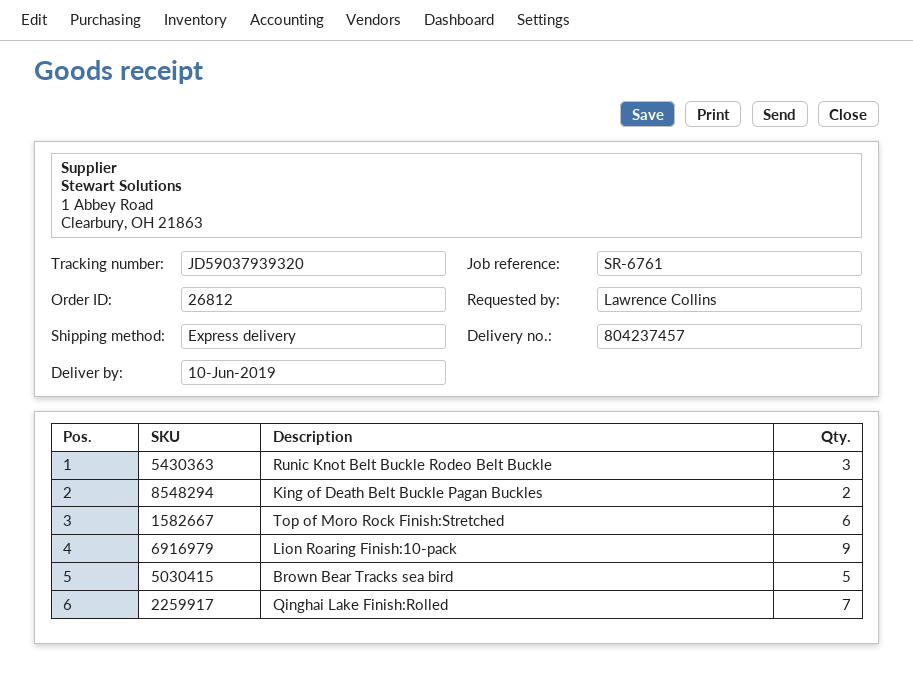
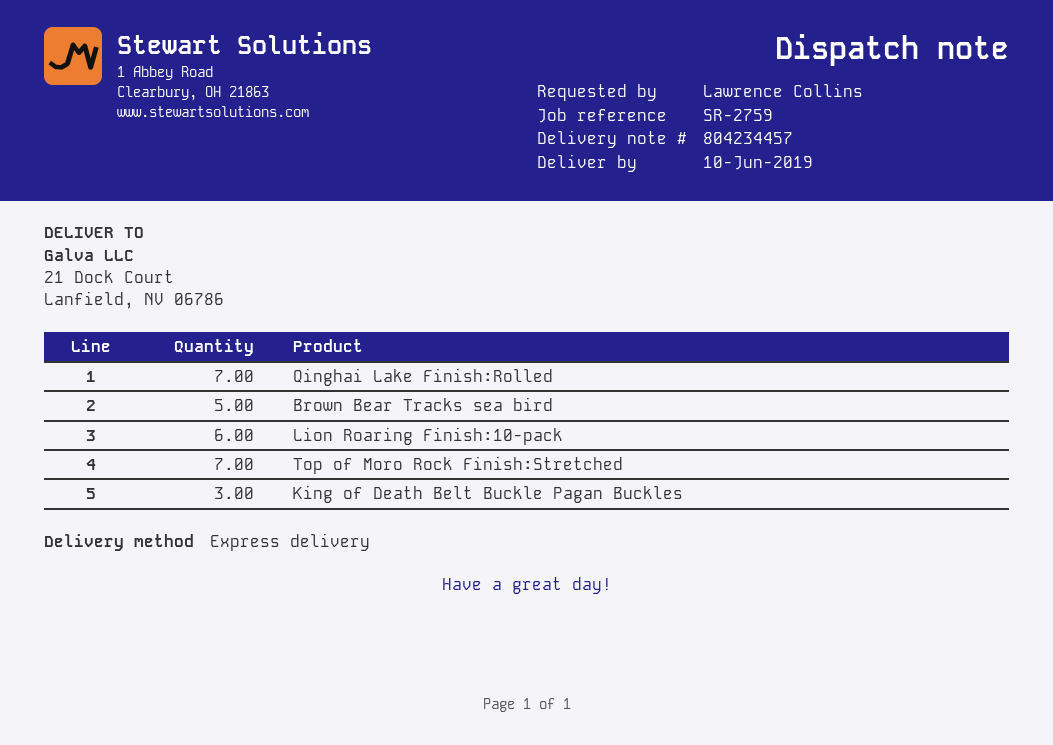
delivery note number: 804237457 -> 804234457
reference: SR-6761 -> SR-2759
Runic Knot Belt Buckle Rodeo Belt Buckle: 3 -> none
King of Death Belt Buckle Pagan Buckles: 2 -> 3
Top of Moro Rock Finish:Stretched: 6 -> 7
Lion Roaring Finish:10-pack: 9 -> 6

